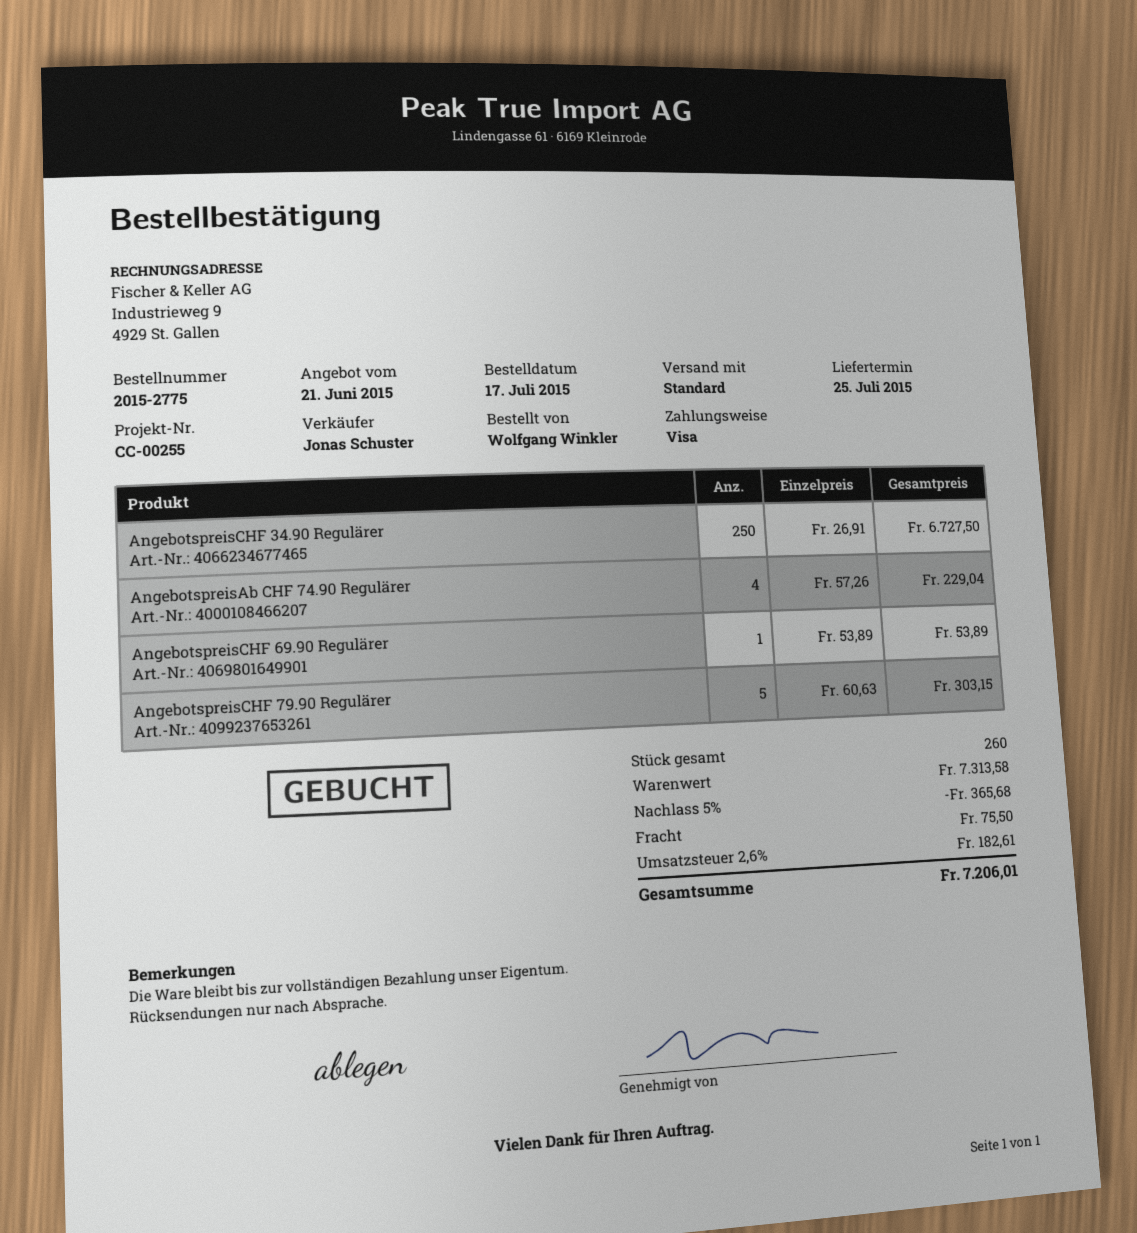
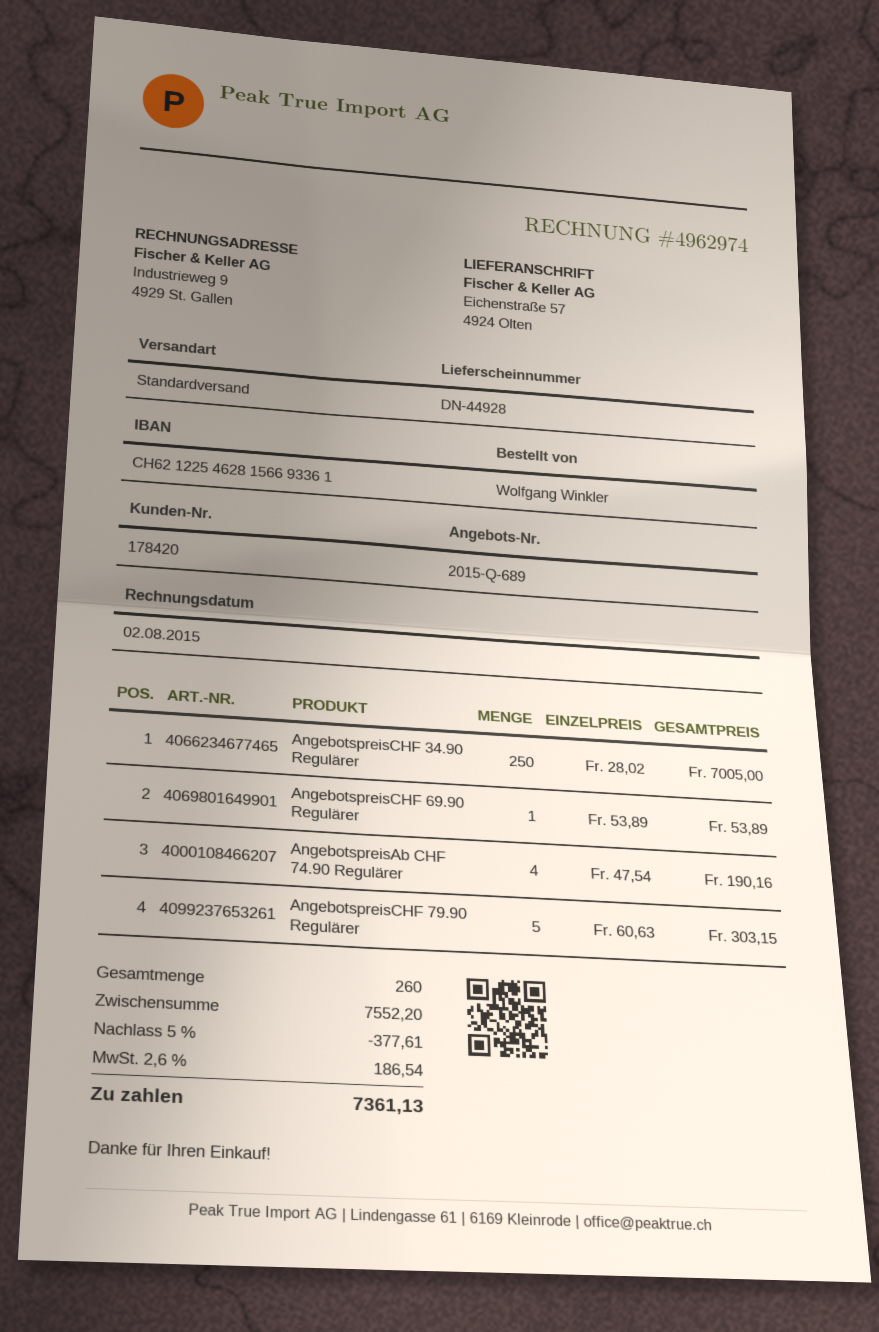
AngebotspreisCHF 34.90 Regulärer: 250 x 26.91 = 6727.50 -> 250 x 28.02 = 7005.00
AngebotspreisAb CHF 74.90 Regulärer: 4 x 57.26 = 229.04 -> 4 x 47.54 = 190.16
subtotal: 7313.58 -> 7552.20
discount: 5% = 365.68 -> 5% = 377.61
shipping: 75.50 -> none
tax: 2.6% = 182.61 -> 2.6% = 186.54
total: 7206.01 -> 7361.13

